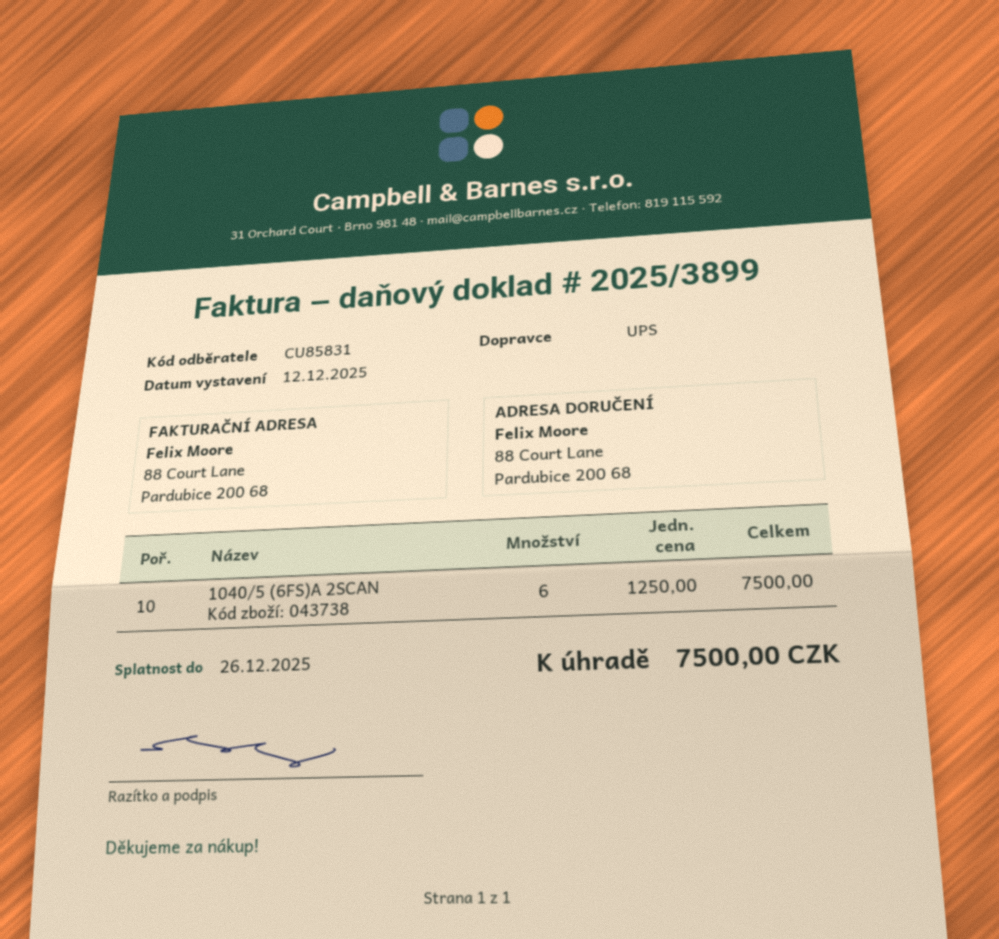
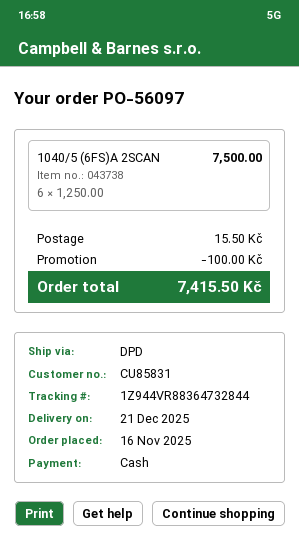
shipping method: UPS -> DPD
discount: none -> 100.00
shipping: none -> 15.50
total: 7500.00 -> 7415.50

